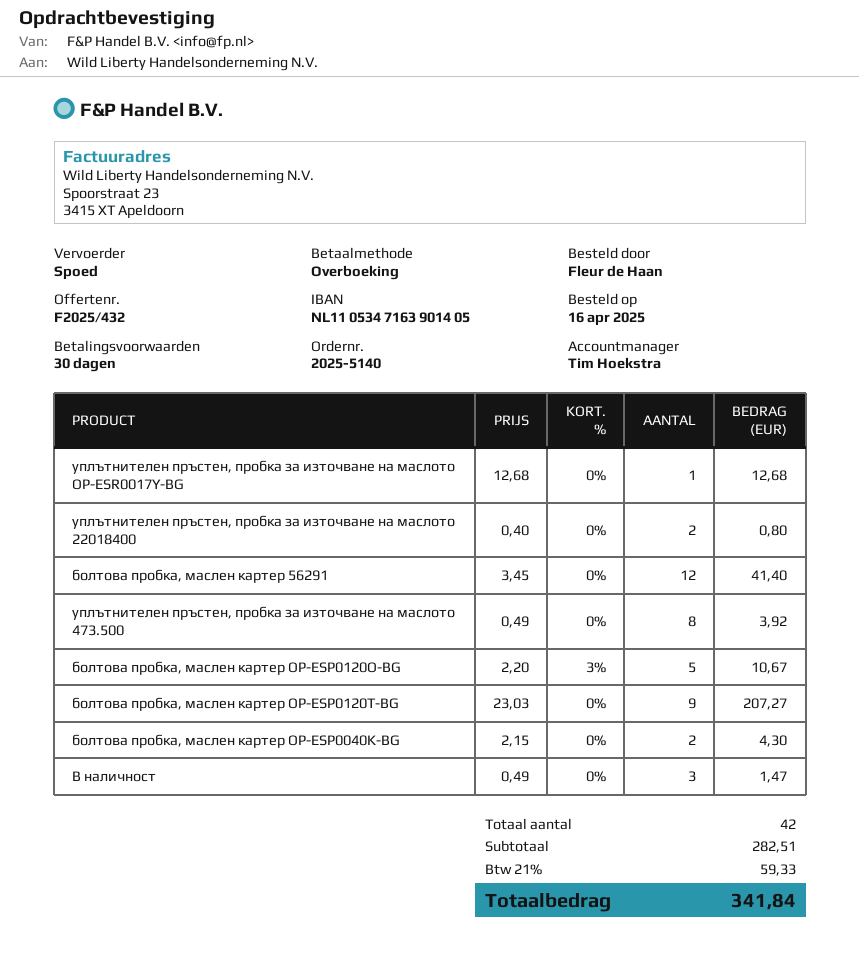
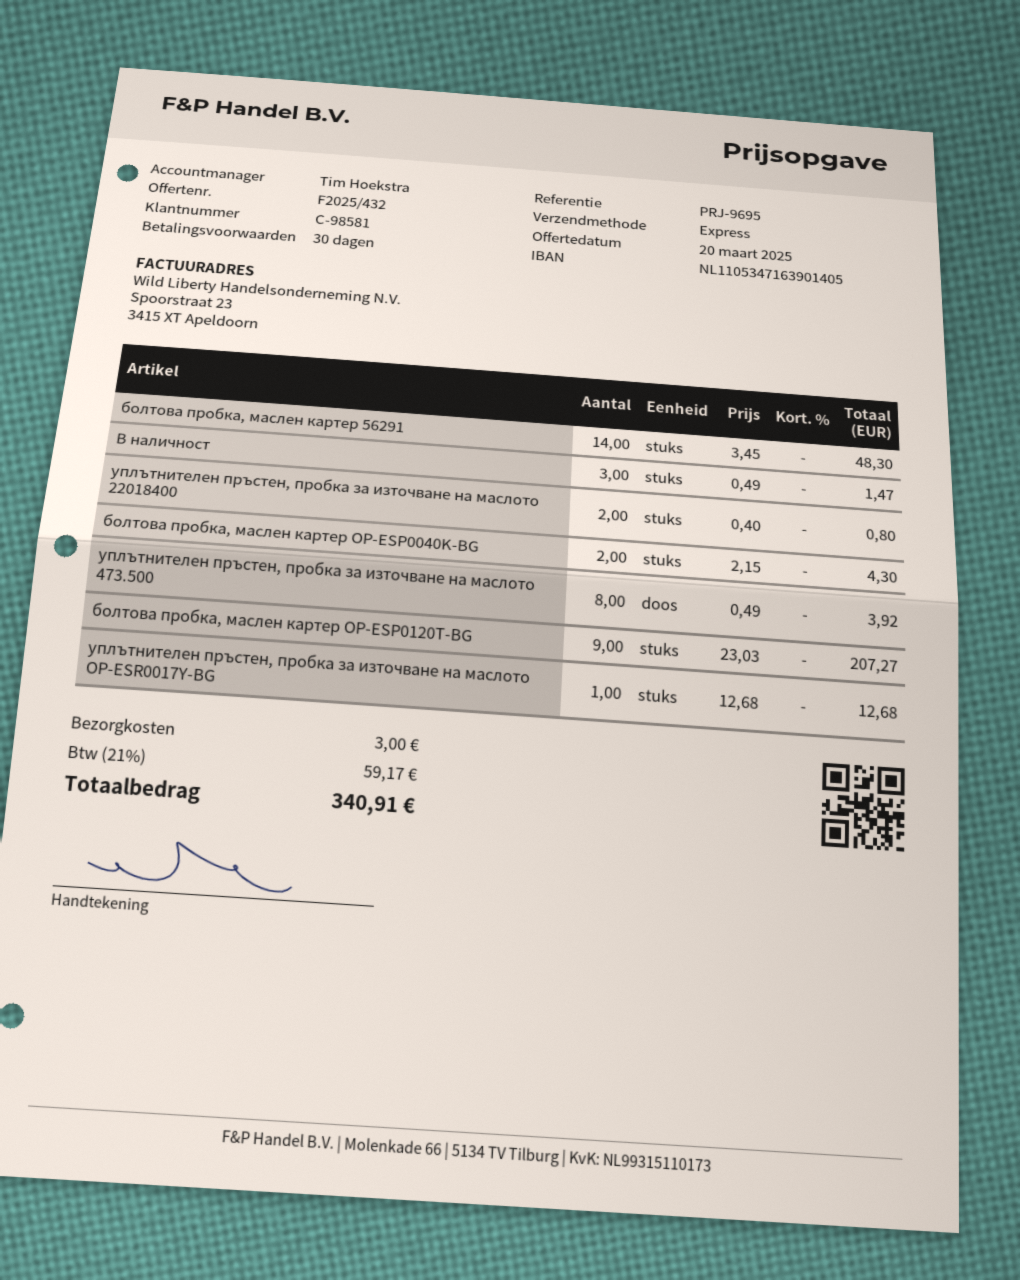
болтова пробка, маслен картер 56291: 12 x 3.45 = 41.40 -> 14 x 3.45 = 48.30
болтова пробка, маслен картер OP-ESP0120O-BG: 5 x 2.20 - 3% = 10.67 -> none
shipping: none -> 3.00
tax: 21% = 59.33 -> 21% = 59.17
total: 341.84 -> 340.91

